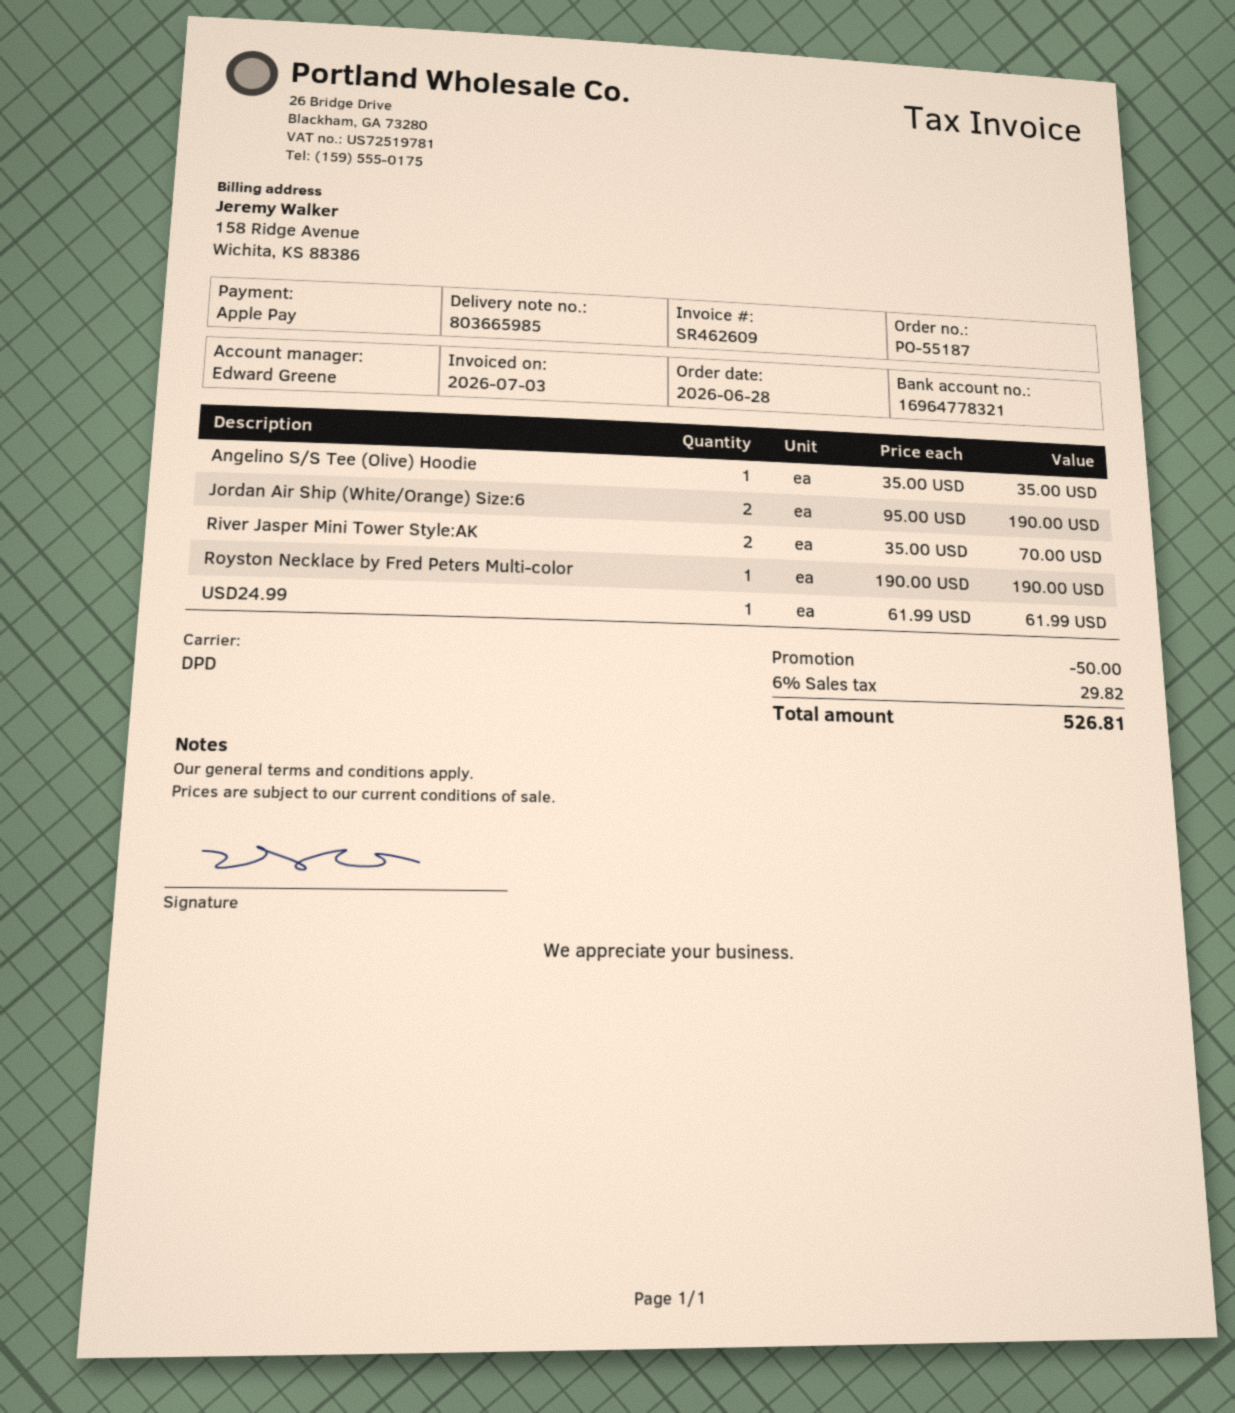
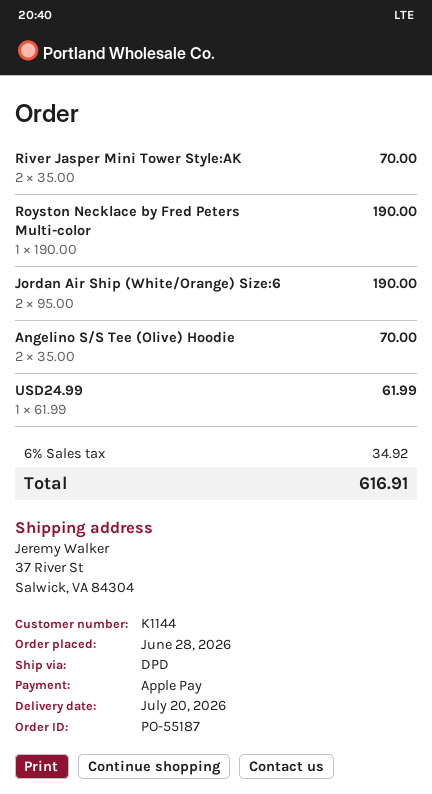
Angelino S/S Tee (Olive) Hoodie: 1 x 35.00 = 35.00 -> 2 x 35.00 = 70.00
discount: 50.00 -> none
tax: 6% = 29.82 -> 6% = 34.92
total: 526.81 -> 616.91

